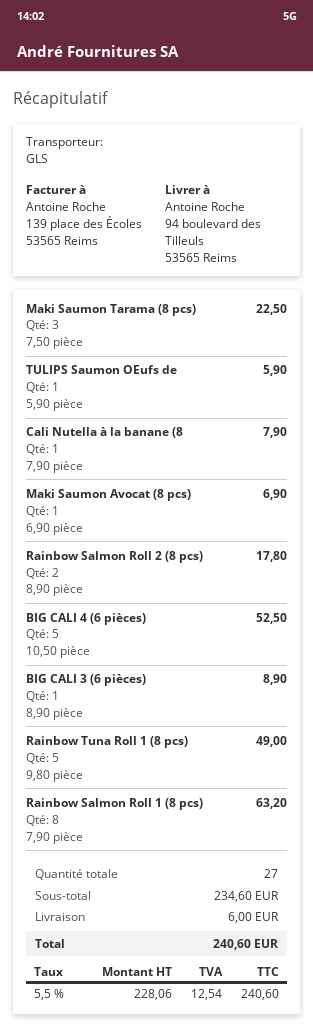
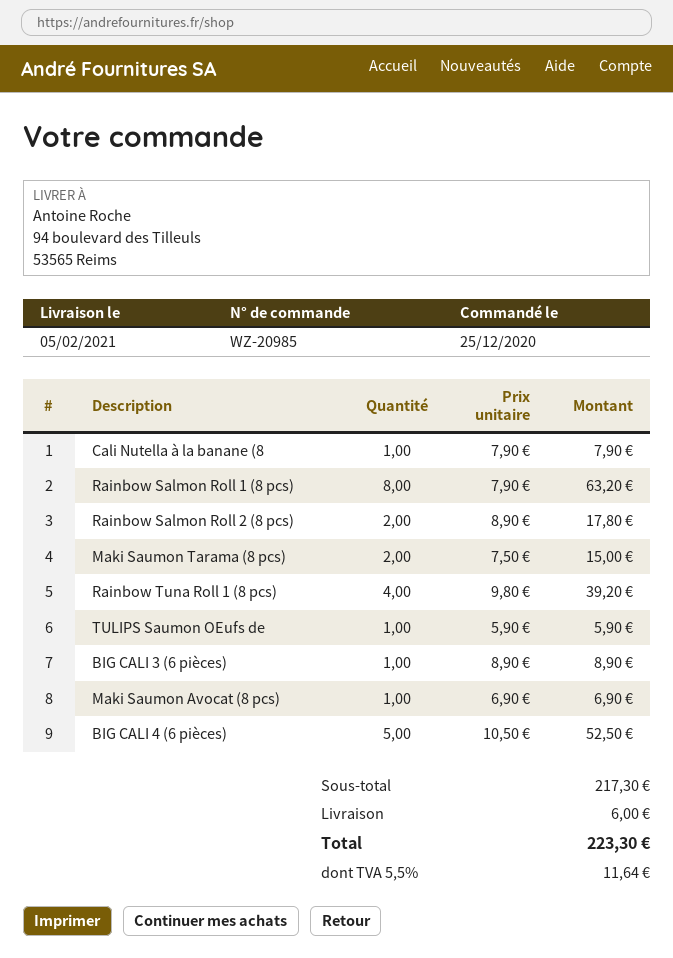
Maki Saumon Tarama (8 pcs): 3 x 7.50 = 22.50 -> 2 x 7.50 = 15.00
Rainbow Tuna Roll 1 (8 pcs): 5 x 9.80 = 49.00 -> 4 x 9.80 = 39.20
subtotal: 234.60 -> 217.30
tax: 5.5% = 12.54 -> 5.5% = 11.64
total: 240.60 -> 223.30

